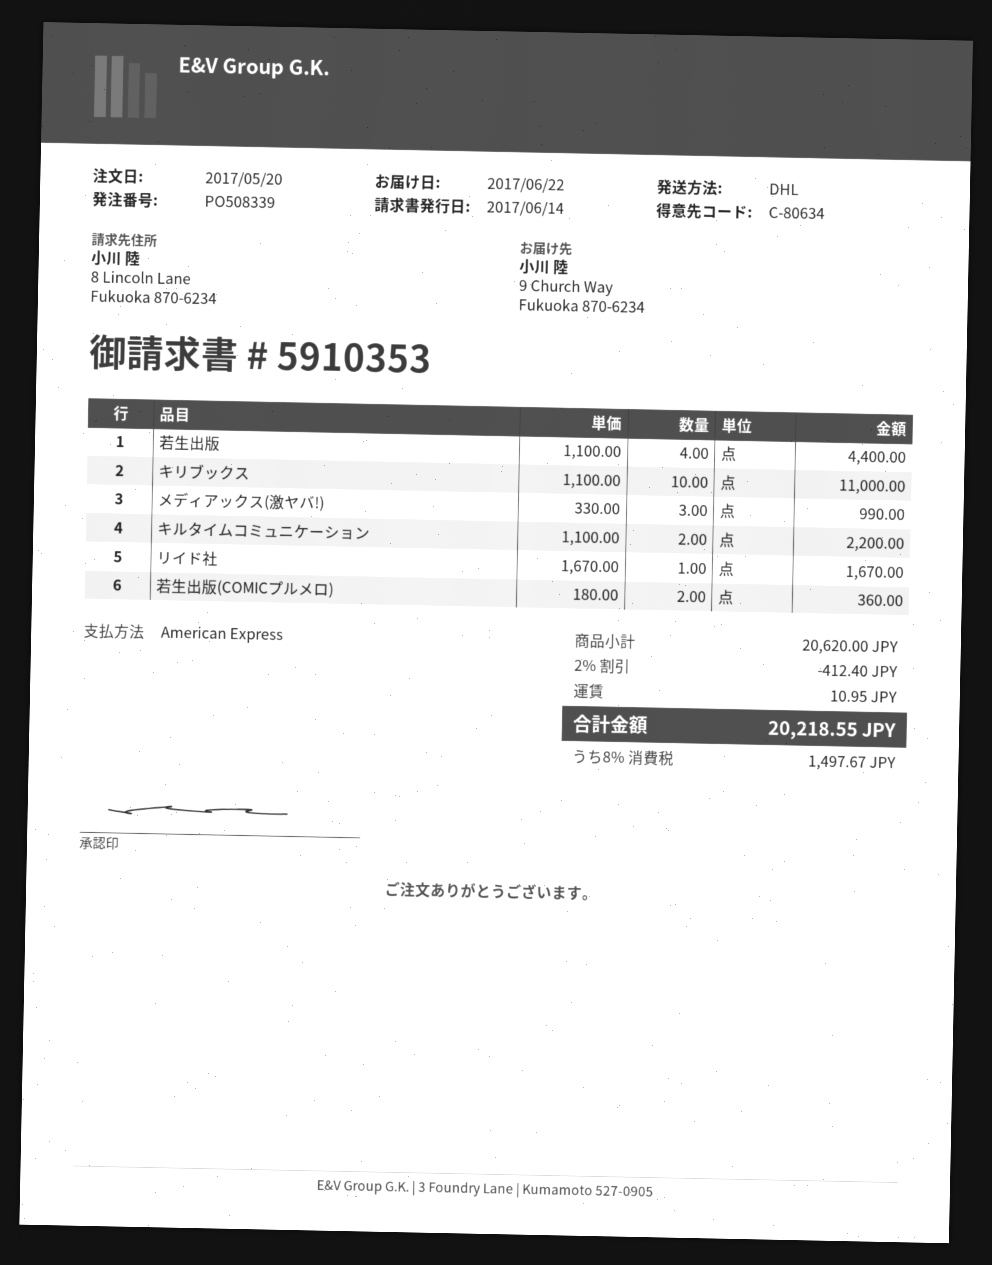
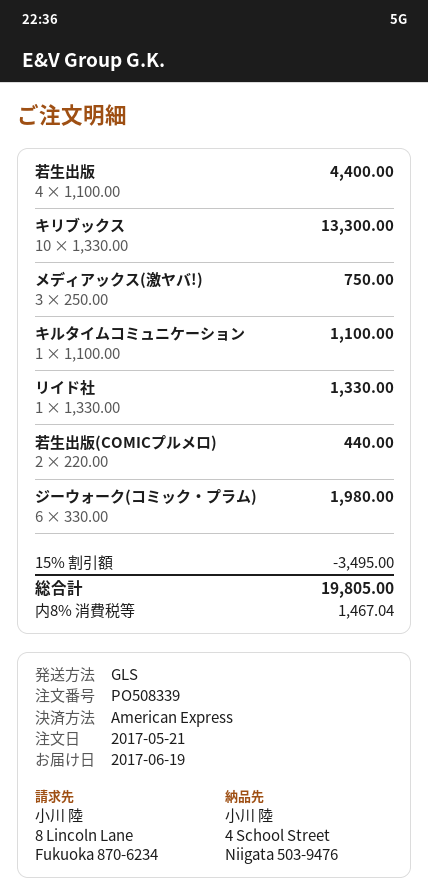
order date: 2017-05-20 -> 2017-05-21
delivery date: 2017-06-22 -> 2017-06-19
shipping method: DHL -> GLS
ship to: 9 Church Way, Fukuoka 870-6234 -> 4 School Street, Niigata 503-9476
キリブックス: 10 x 1100.00 = 11000.00 -> 10 x 1330.00 = 13300.00
メディアックス(激ヤバ!): 3 x 330.00 = 990.00 -> 3 x 250.00 = 750.00
キルタイムコミュニケーション: 2 x 1100.00 = 2200.00 -> 1 x 1100.00 = 1100.00
リイド社: 1 x 1670.00 = 1670.00 -> 1 x 1330.00 = 1330.00
若生出版(COMICプルメロ): 2 x 180.00 = 360.00 -> 2 x 220.00 = 440.00
ジーウォーク(コミック・プラム): none -> 6 x 330.00 = 1980.00
discount: 2% = 412.40 -> 15% = 3495.00
shipping: 10.95 -> none
tax: 8% = 1497.67 -> 8% = 1467.04
total: 20218.55 -> 19805.00

